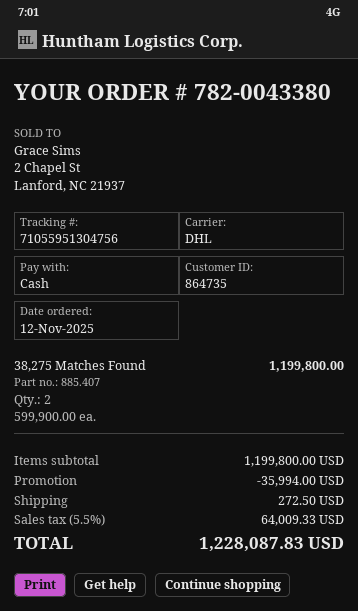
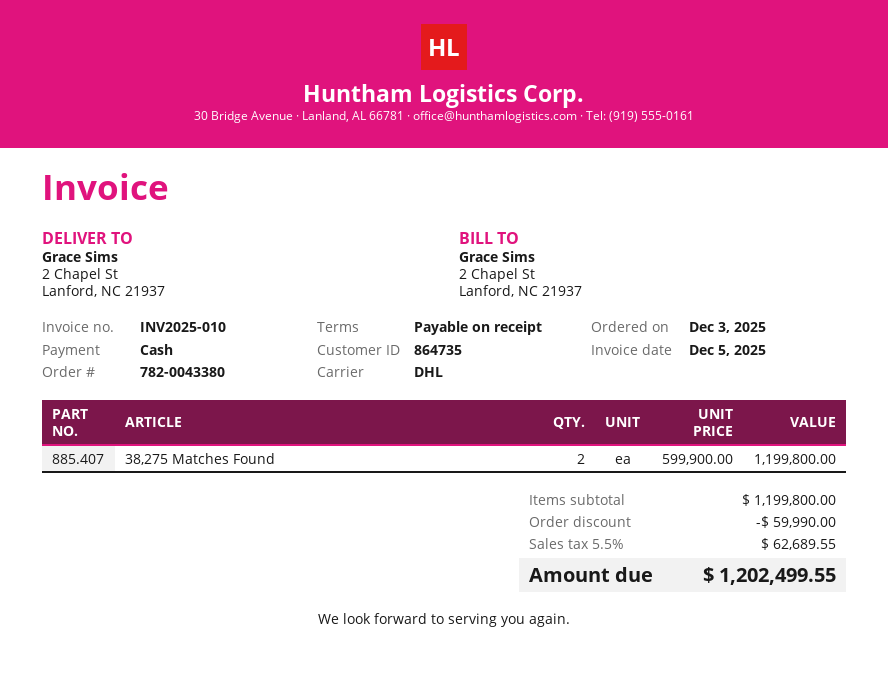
order date: 2025-11-12 -> 2025-12-03
discount: 35994.00 -> 59990.00
shipping: 272.50 -> none
tax: 5.5% = 64009.33 -> 5.5% = 62689.55
total: 1228087.83 -> 1202499.55

